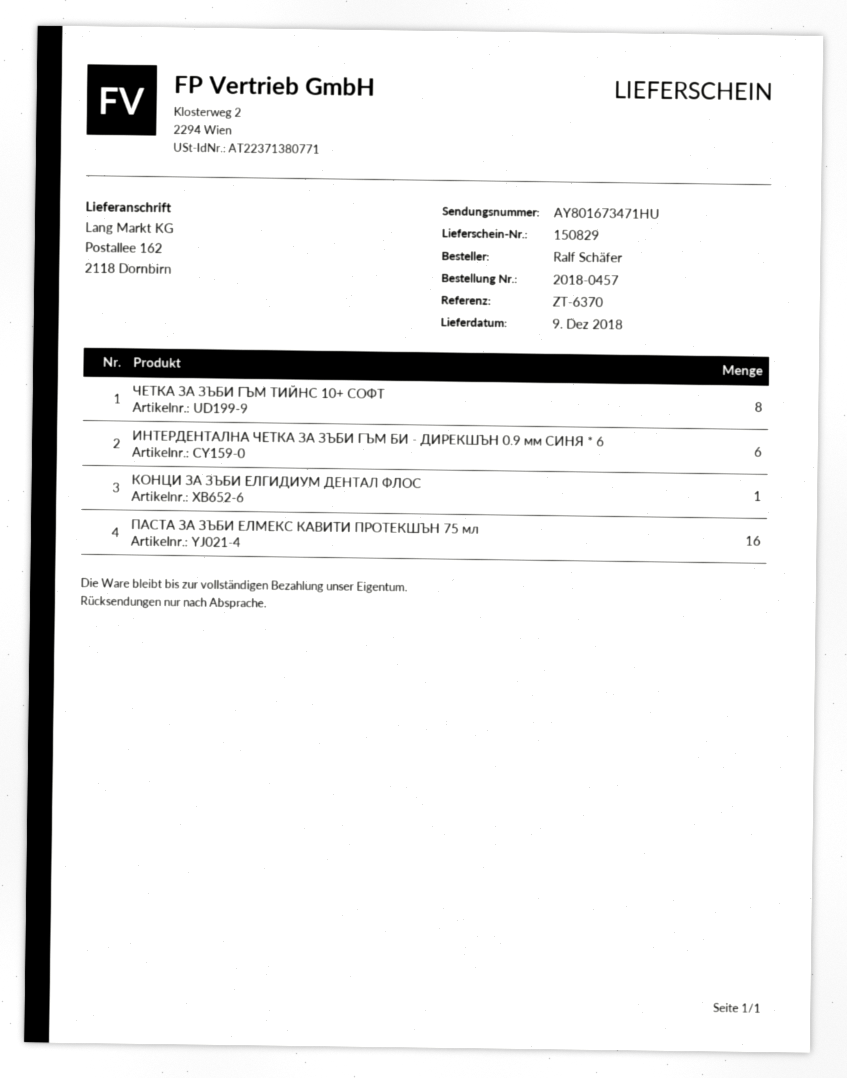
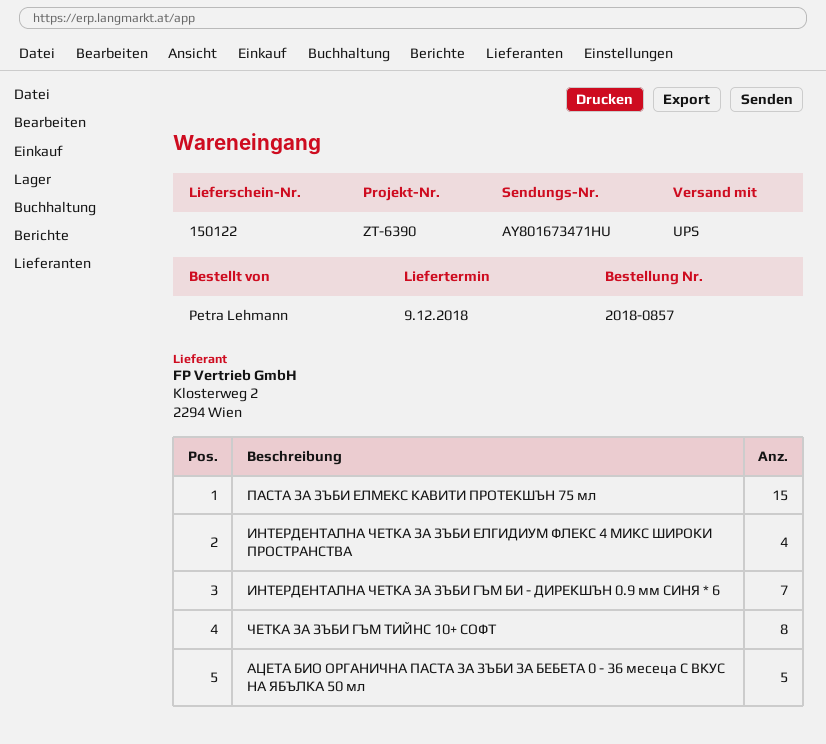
order number: 2018-0457 -> 2018-0857
delivery note number: 150829 -> 150122
reference: ZT-6370 -> ZT-6390
ordered by: Ralf Schäfer -> Petra Lehmann
ИНТЕРДЕНТАЛНА ЧЕТКА ЗА ЗЪБИ ГЪМ БИ - ДИРЕКШЪН 0.9 мм СИНЯ * 6: 6 -> 7
КОНЦИ ЗА ЗЪБИ ЕЛГИДИУМ ДЕНТАЛ ФЛОС: 1 -> none
ПАСТА ЗА ЗЪБИ ЕЛМЕКС КАВИТИ ПРОТЕКШЪН 75 мл: 16 -> 15
ИНТЕРДЕНТАЛНА ЧЕТКА ЗА ЗЪБИ ЕЛГИДИУМ ФЛЕКС 4 МИКС ШИРОКИ ПРОСТРАНСТВА: none -> 4
АЦЕТА БИО ОРГАНИЧНА ПАСТА ЗА ЗЪБИ ЗА БЕБЕТА 0 - 36 месеца С ВКУС НА ЯБЪЛКА 50 мл: none -> 5

